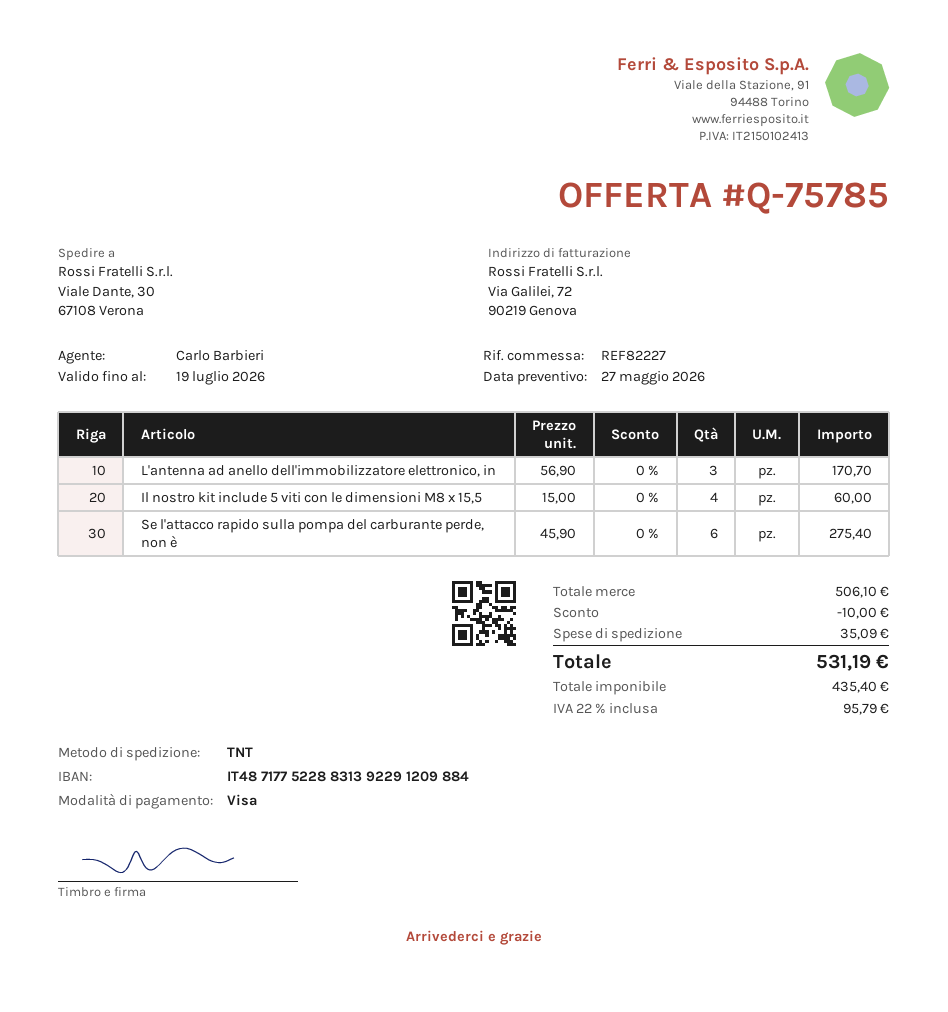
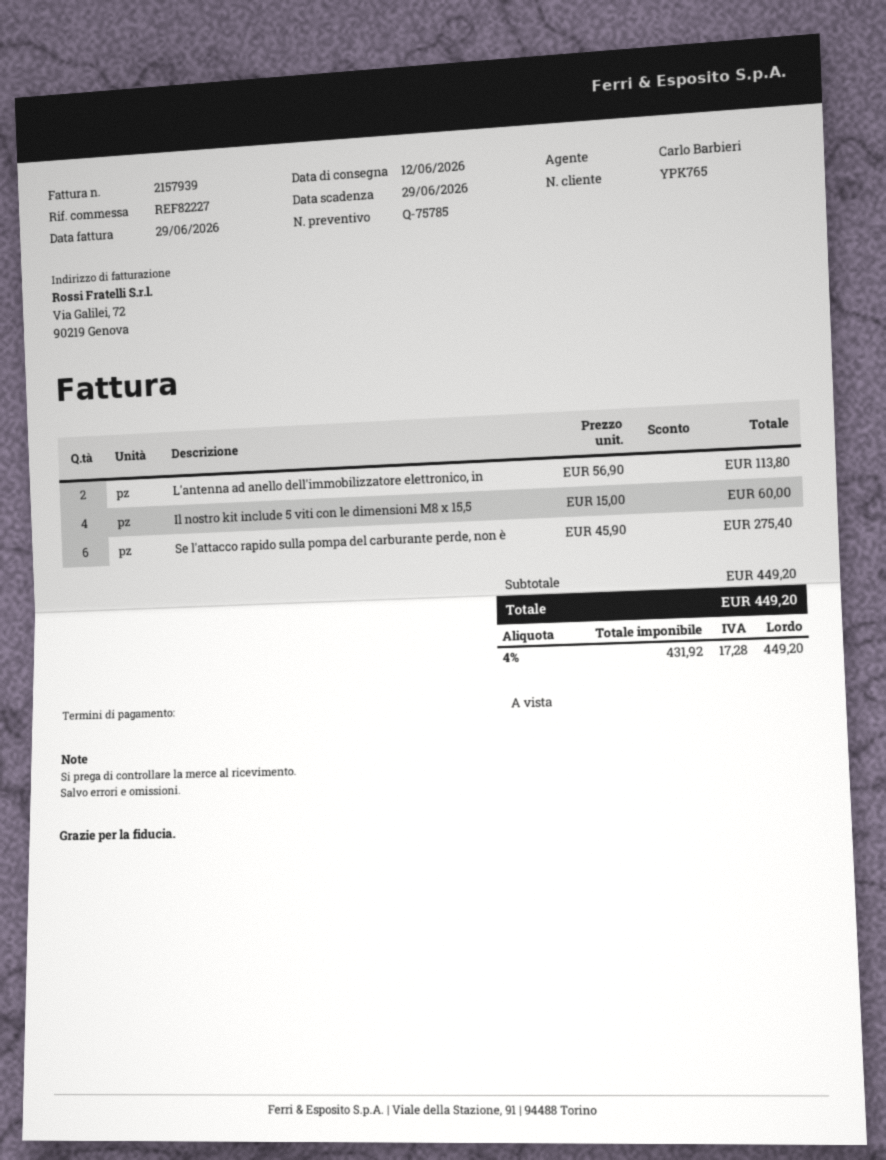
L'antenna ad anello dell'immobilizzatore elettronico, in: 3 x 56.90 = 170.70 -> 2 x 56.90 = 113.80
subtotal: 506.10 -> 449.20
discount: 10.00 -> none
shipping: 35.09 -> none
net: 435.40 -> 431.92
tax: 22% = 95.79 -> 4% = 17.28
total: 531.19 -> 449.20

